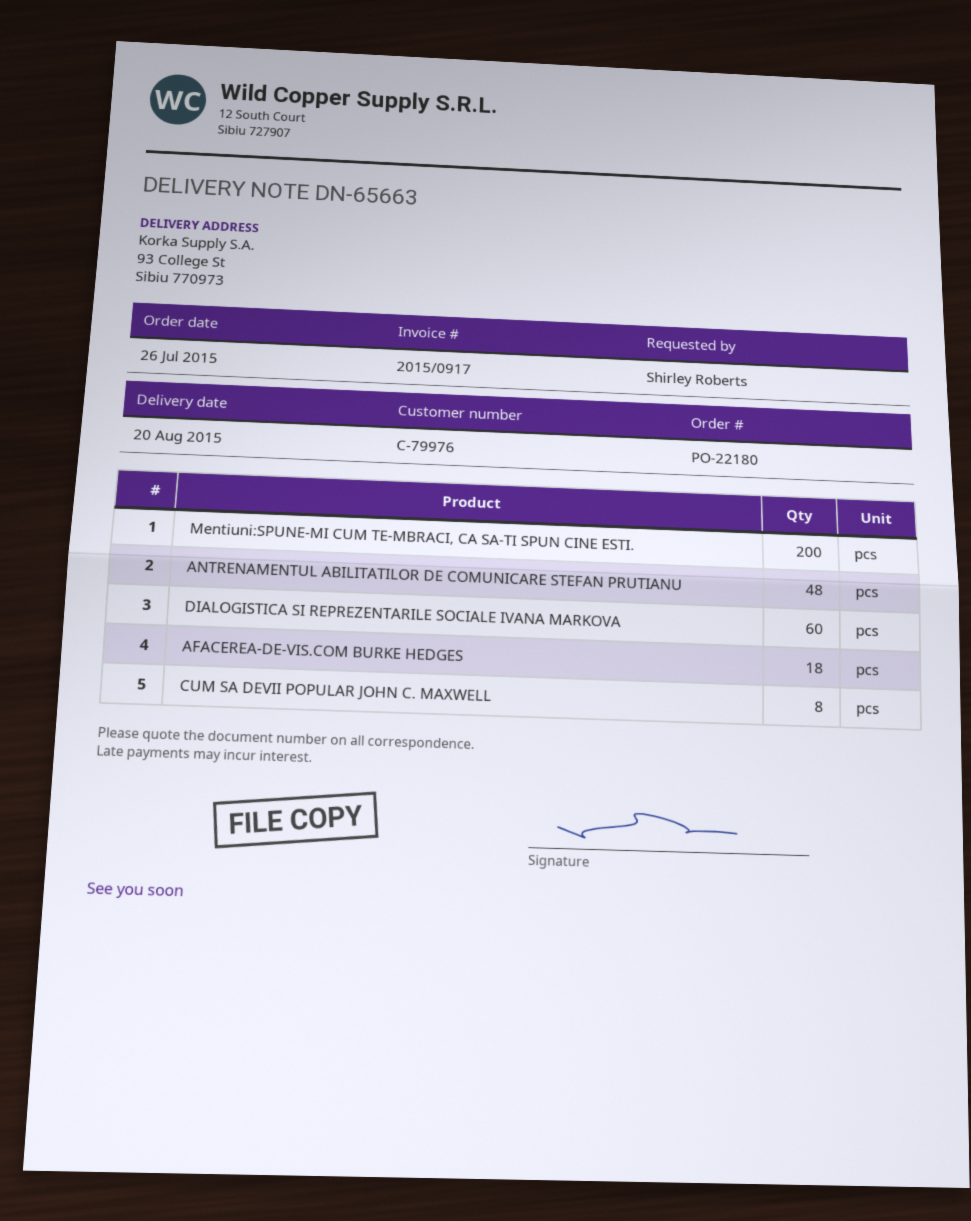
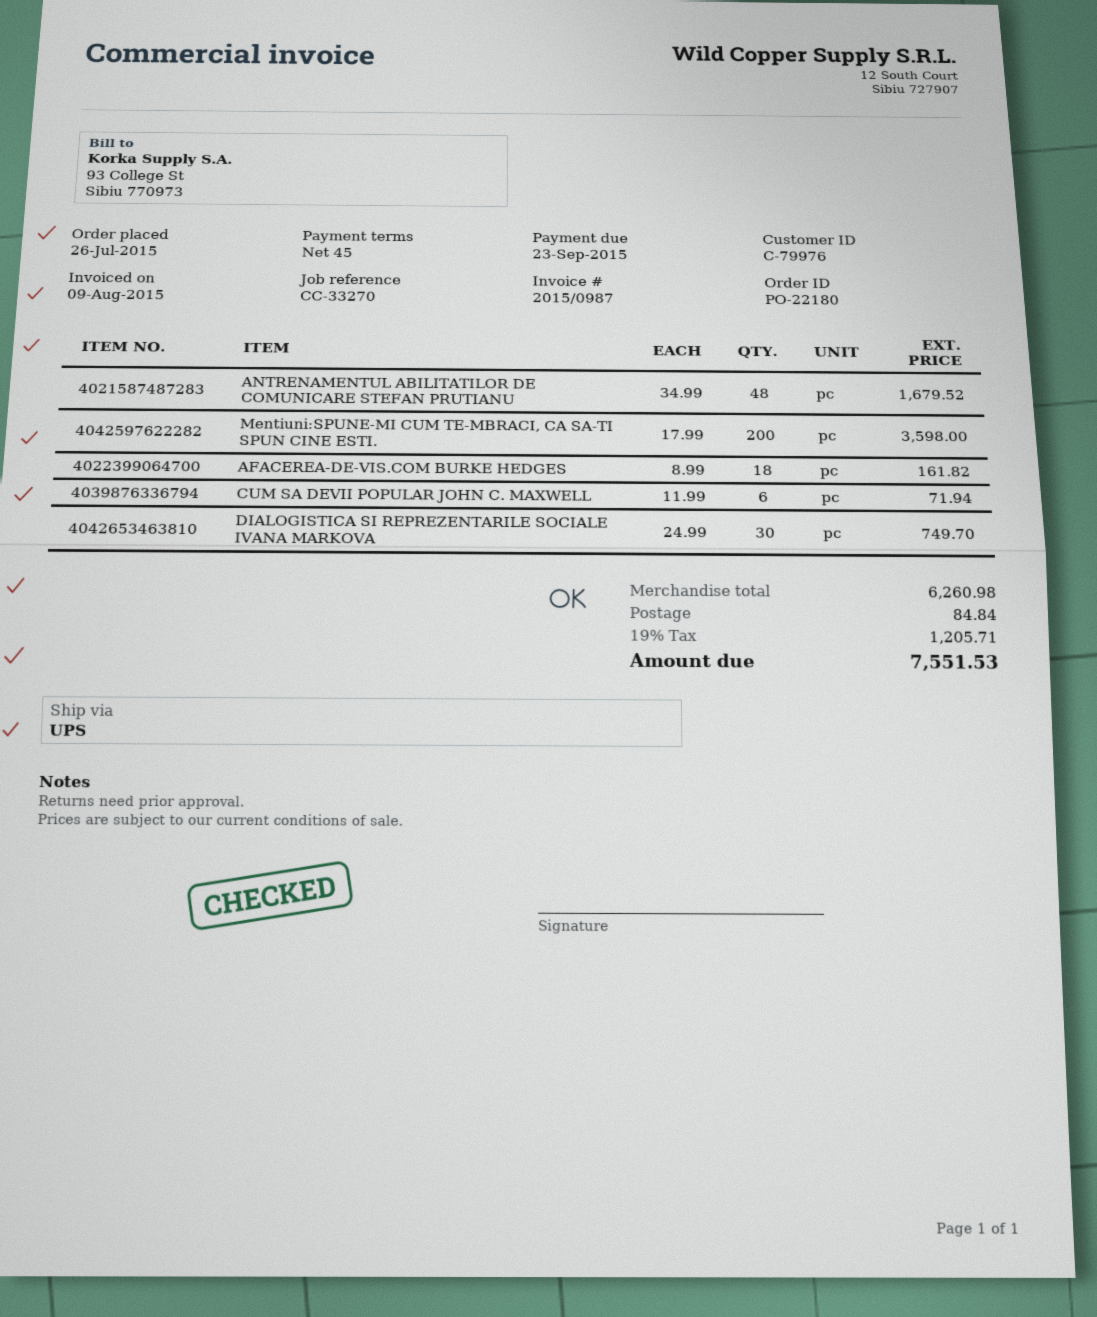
invoice number: 2015/0917 -> 2015/0987
DIALOGISTICA SI REPREZENTARILE SOCIALE IVANA MARKOVA: 60 -> 30
CUM SA DEVII POPULAR JOHN C. MAXWELL: 8 -> 6

